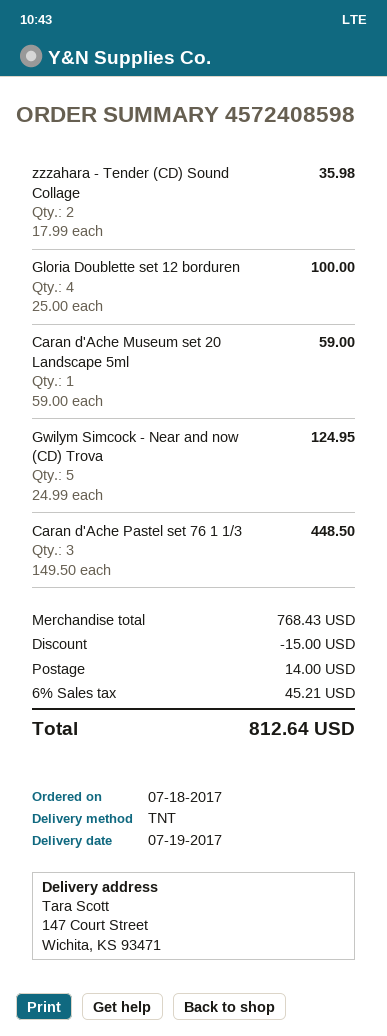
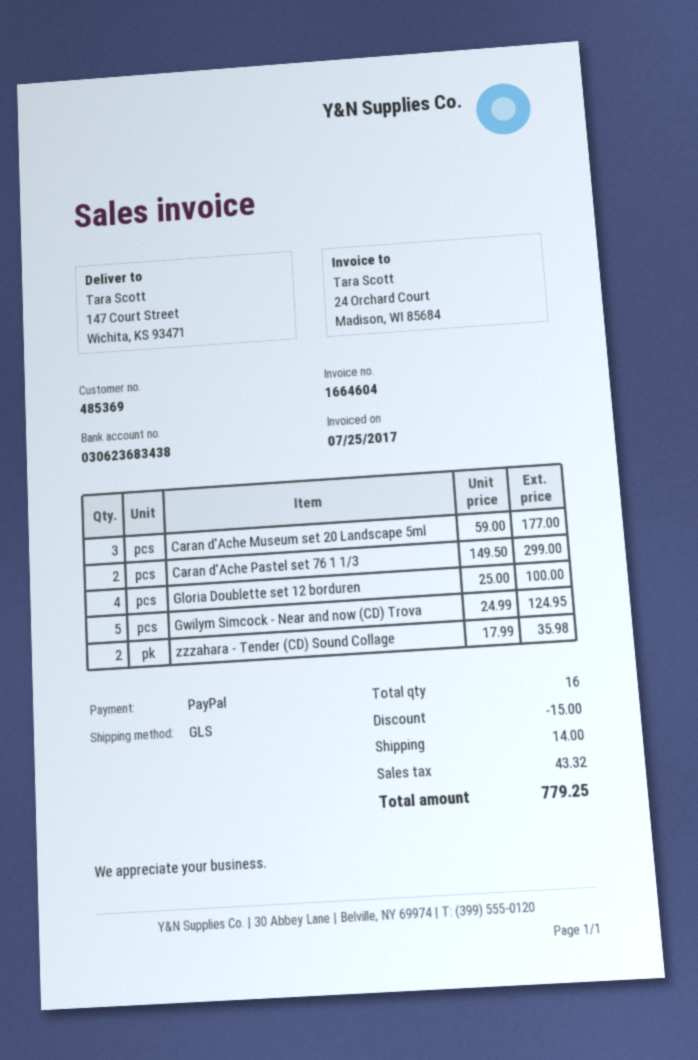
shipping method: TNT -> GLS
Caran d'Ache Museum set 20 Landscape 5ml: 1 x 59.00 = 59.00 -> 3 x 59.00 = 177.00
Caran d'Ache Pastel set 76 1 1/3: 3 x 149.50 = 448.50 -> 2 x 149.50 = 299.00
tax: 45.21 -> 43.32
total: 812.64 -> 779.25

